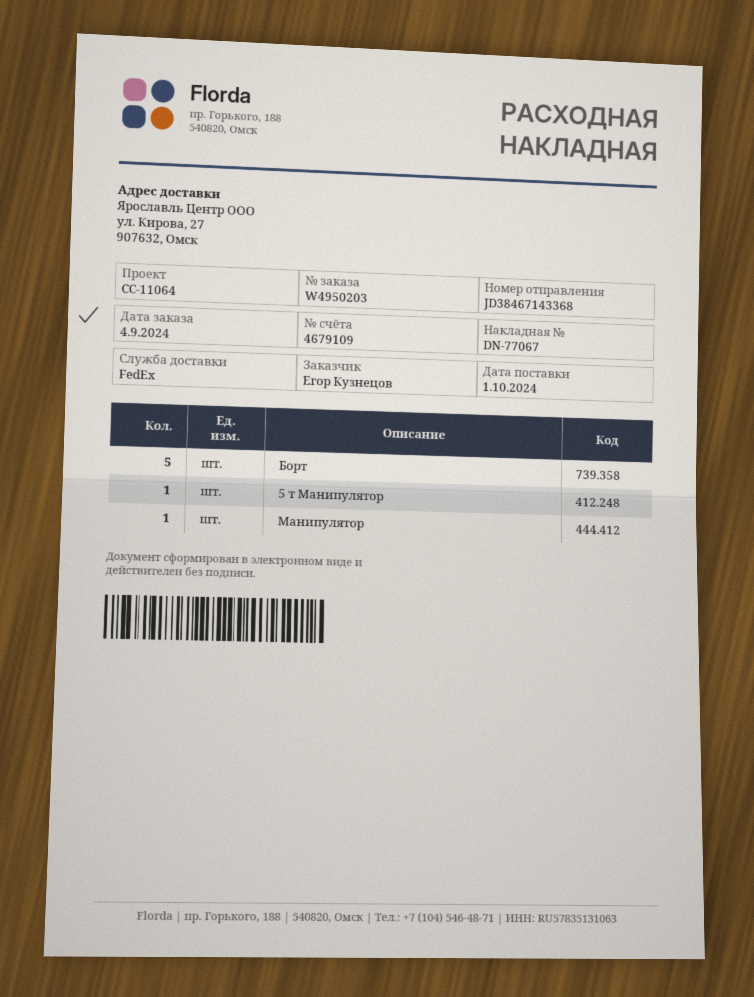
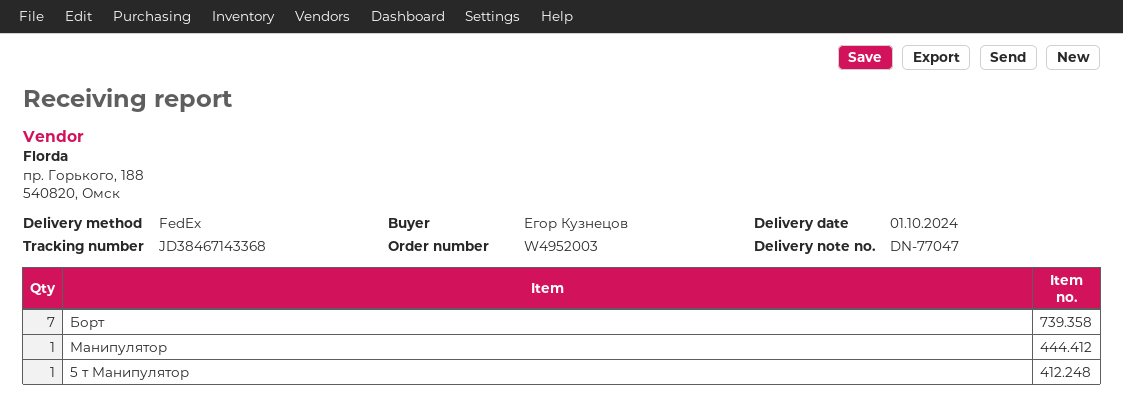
order number: W4950203 -> W4952003
delivery note number: DN-77067 -> DN-77047
Борт: 5 -> 7

